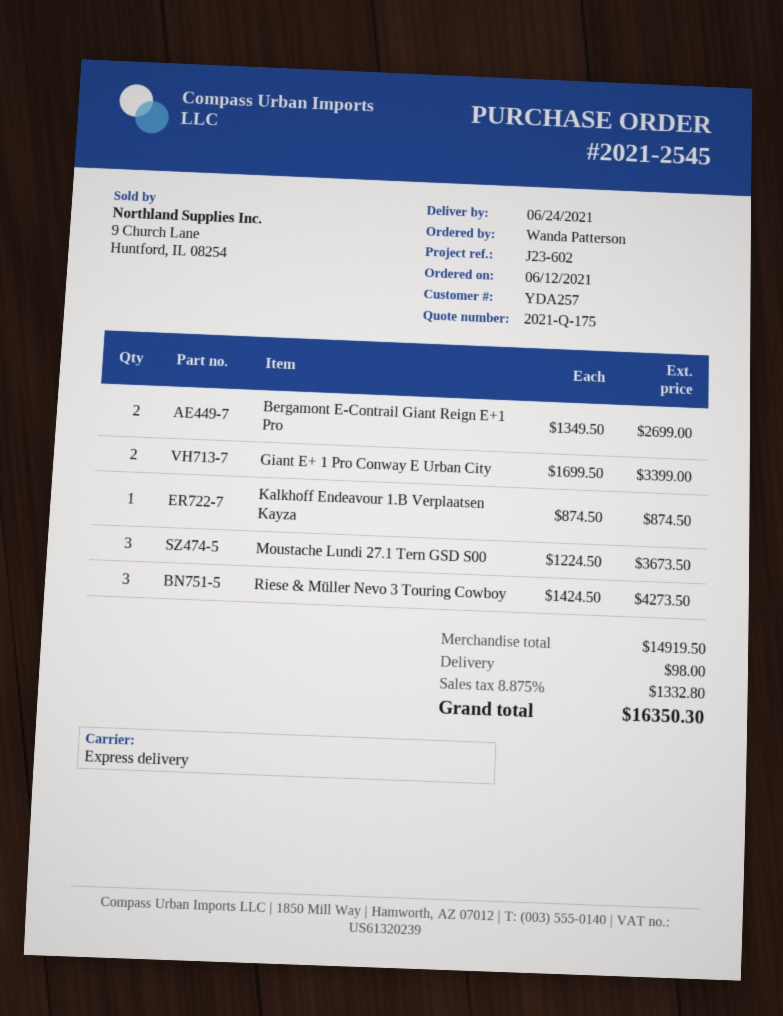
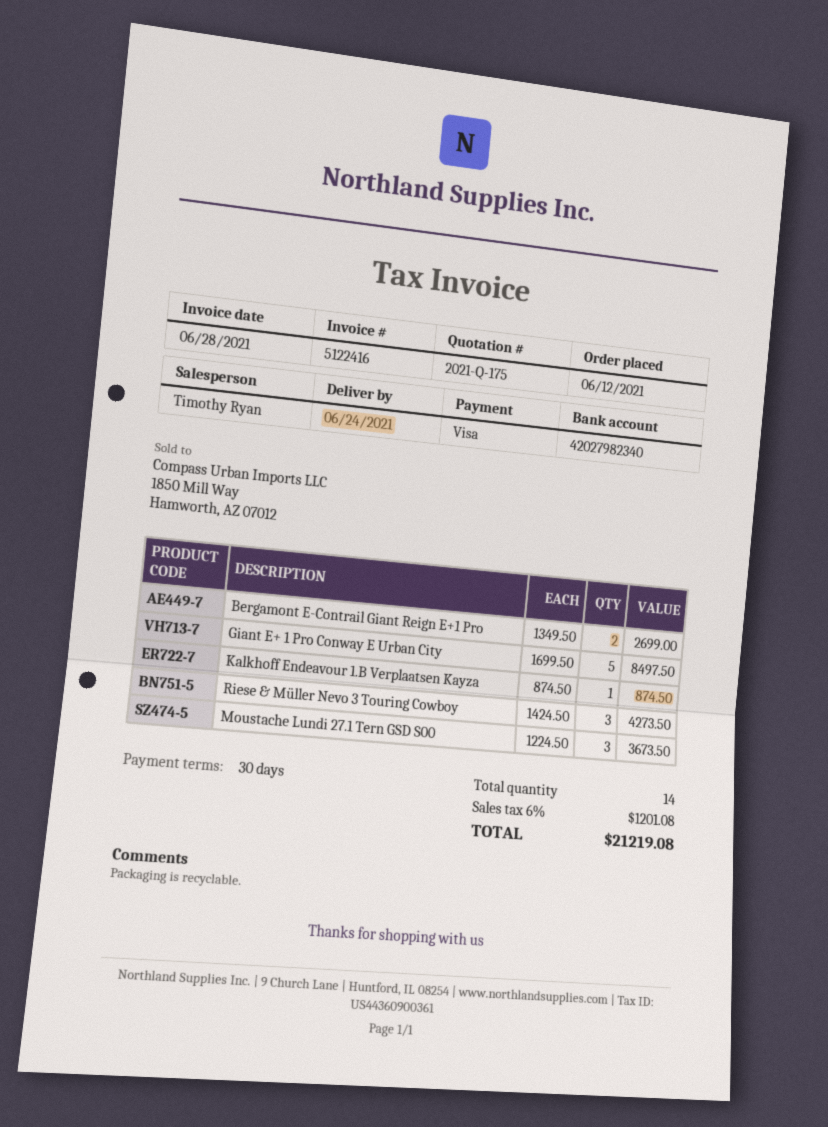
Giant E+ 1 Pro Conway E Urban City: 2 x 1699.50 = 3399.00 -> 5 x 1699.50 = 8497.50
shipping: 98.00 -> none
tax: 8.875% = 1332.80 -> 6% = 1201.08
total: 16350.30 -> 21219.08

